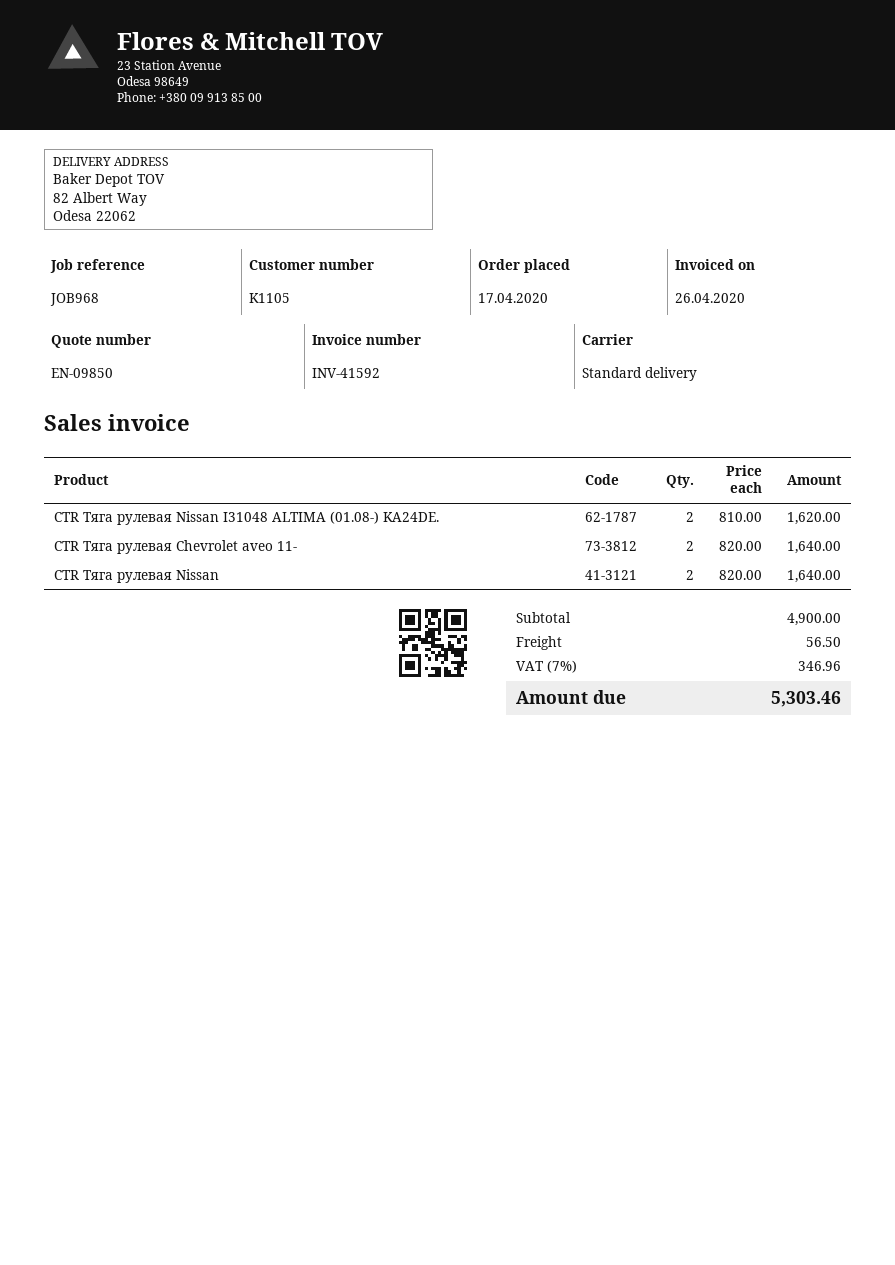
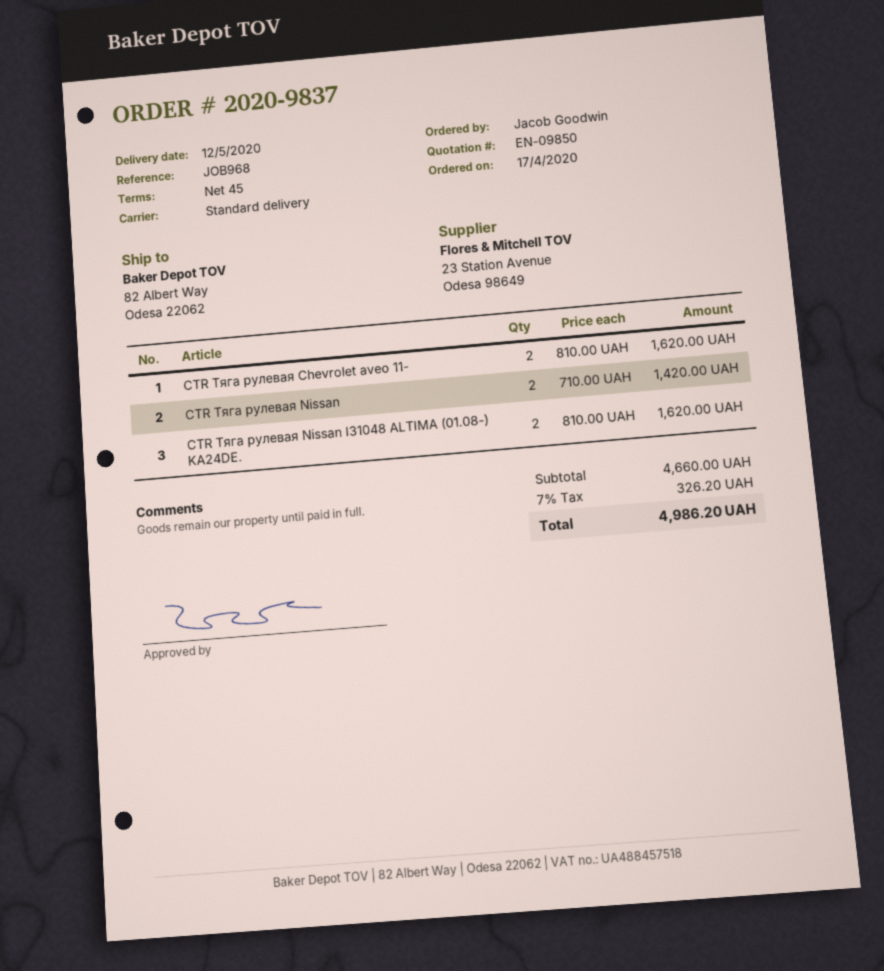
CTR Тяга рулевая Chevrolet aveo 11-: 2 x 820.00 = 1640.00 -> 2 x 810.00 = 1620.00
CTR Тяга рулевая Nissan: 2 x 820.00 = 1640.00 -> 2 x 710.00 = 1420.00
subtotal: 4900.00 -> 4660.00
shipping: 56.50 -> none
tax: 7% = 346.96 -> 7% = 326.20
total: 5303.46 -> 4986.20

